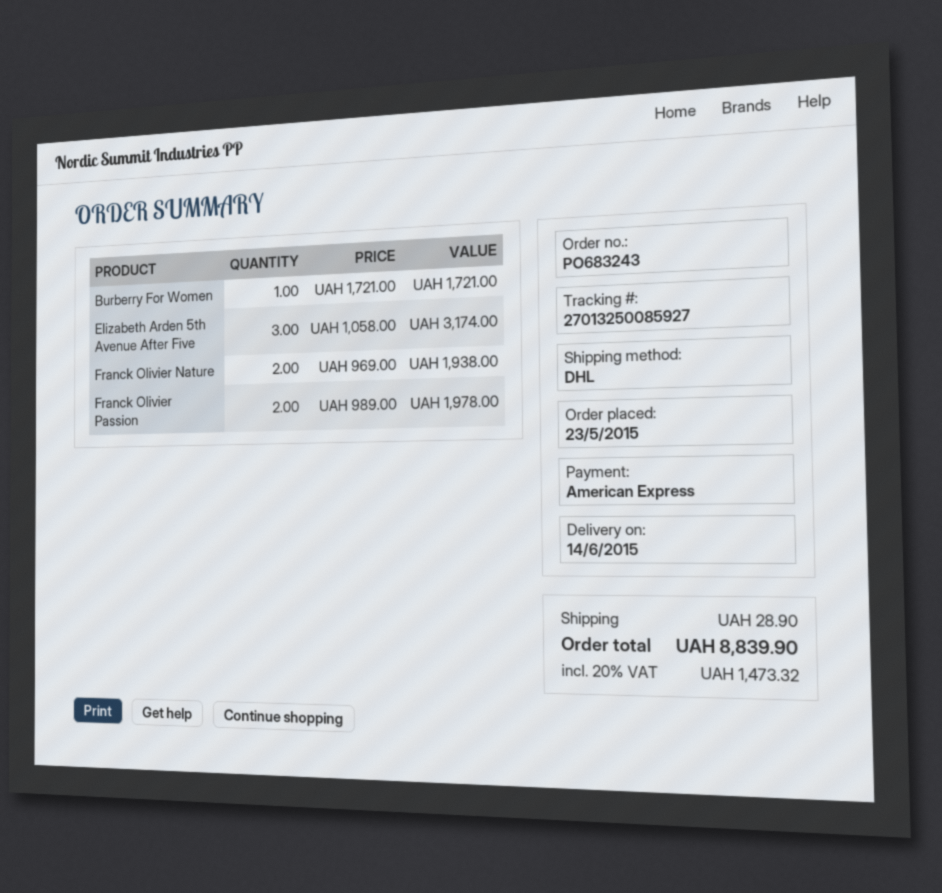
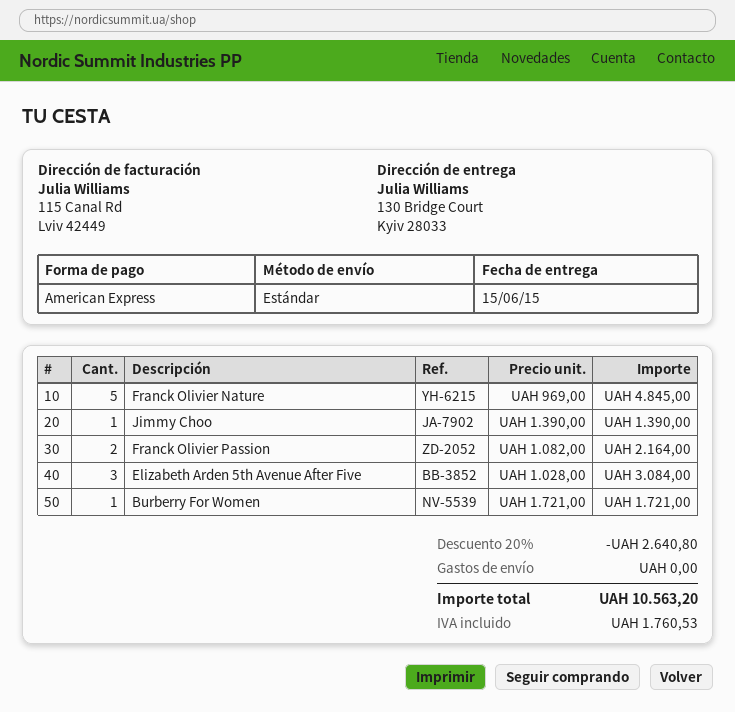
delivery date: 2015-06-14 -> 2015-06-15
shipping method: DHL -> standard
Elizabeth Arden 5th Avenue After Five: 3 x 1058.00 = 3174.00 -> 3 x 1028.00 = 3084.00
Franck Olivier Nature: 2 x 969.00 = 1938.00 -> 5 x 969.00 = 4845.00
Franck Olivier Passion: 2 x 989.00 = 1978.00 -> 2 x 1082.00 = 2164.00
Jimmy Choo: none -> 1 x 1390.00 = 1390.00
discount: none -> 20% = 2640.80
shipping: 28.90 -> 0.00
tax: 1473.32 -> 1760.53
total: 8839.90 -> 10563.20

